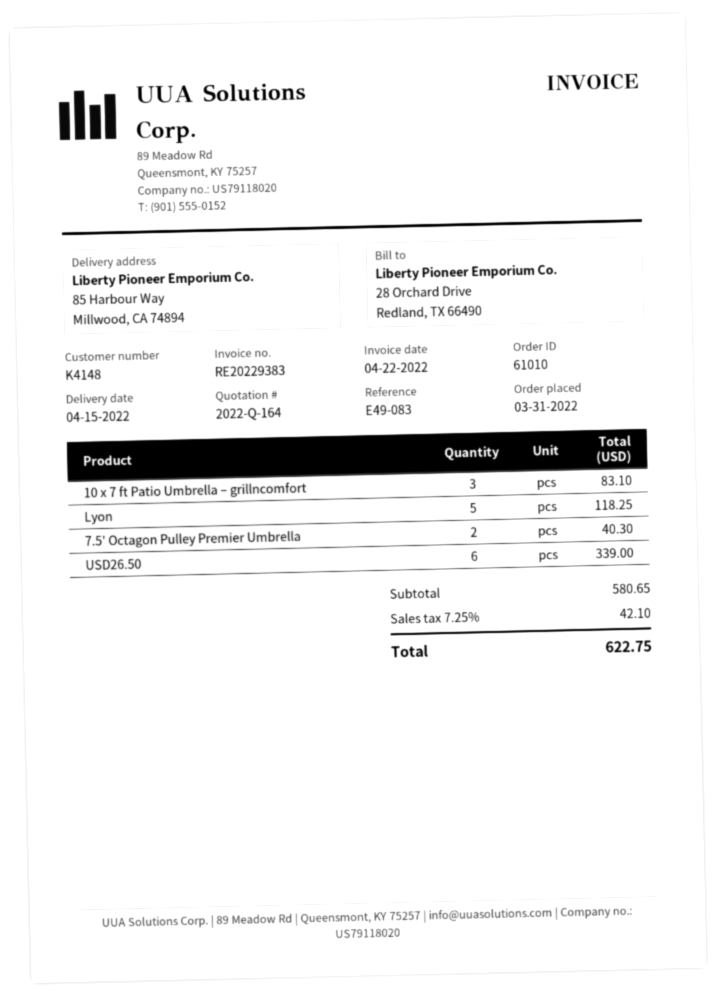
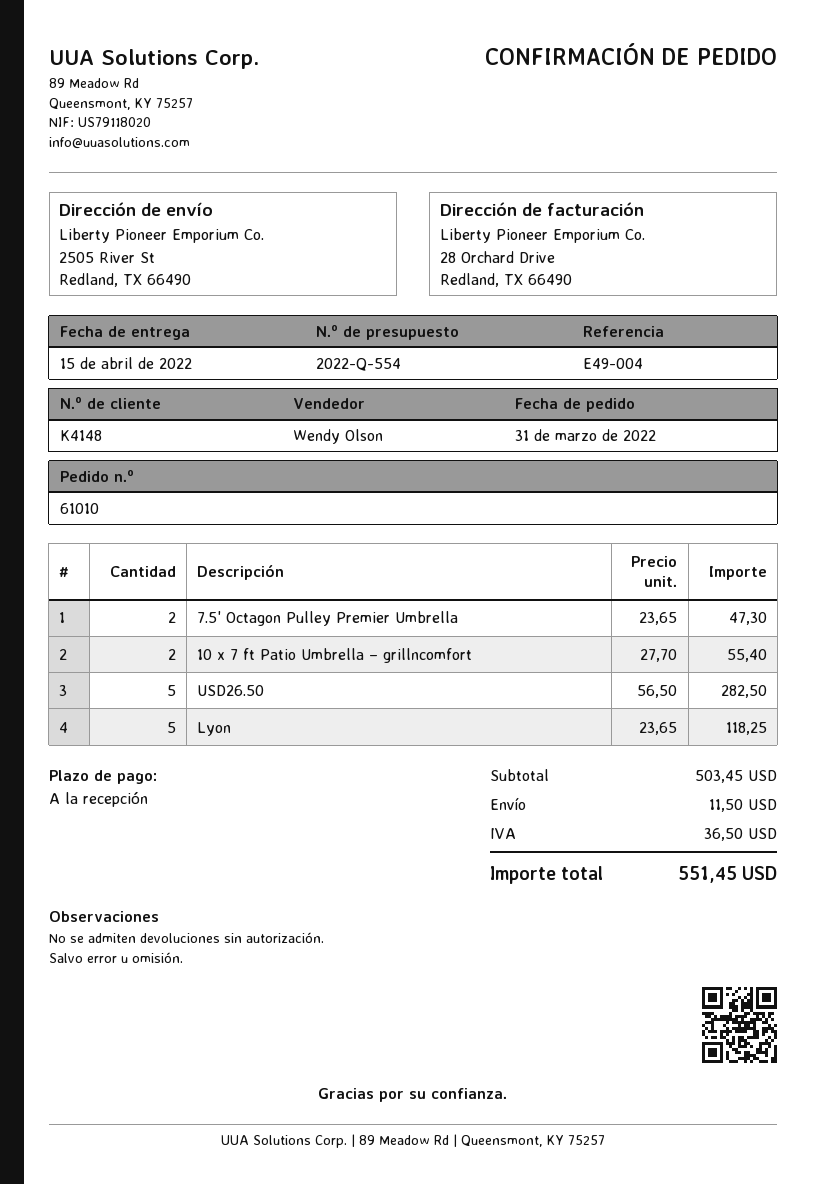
quote number: 2022-Q-164 -> 2022-Q-554
reference: E49-083 -> E49-004
ship to: 85 Harbour Way, Millwood, CA 74894 -> 2505 River St, Redland, TX 66490
10 x 7 ft Patio Umbrella – grillncomfort: 3 for 83.10 -> 2 for 55.40
7.5' Octagon Pulley Premier Umbrella: 2 for 40.30 -> 2 for 47.30
USD26.50: 6 for 339.00 -> 5 for 282.50
subtotal: 580.65 -> 503.45
shipping: none -> 11.50
tax: 42.10 -> 36.50
total: 622.75 -> 551.45

